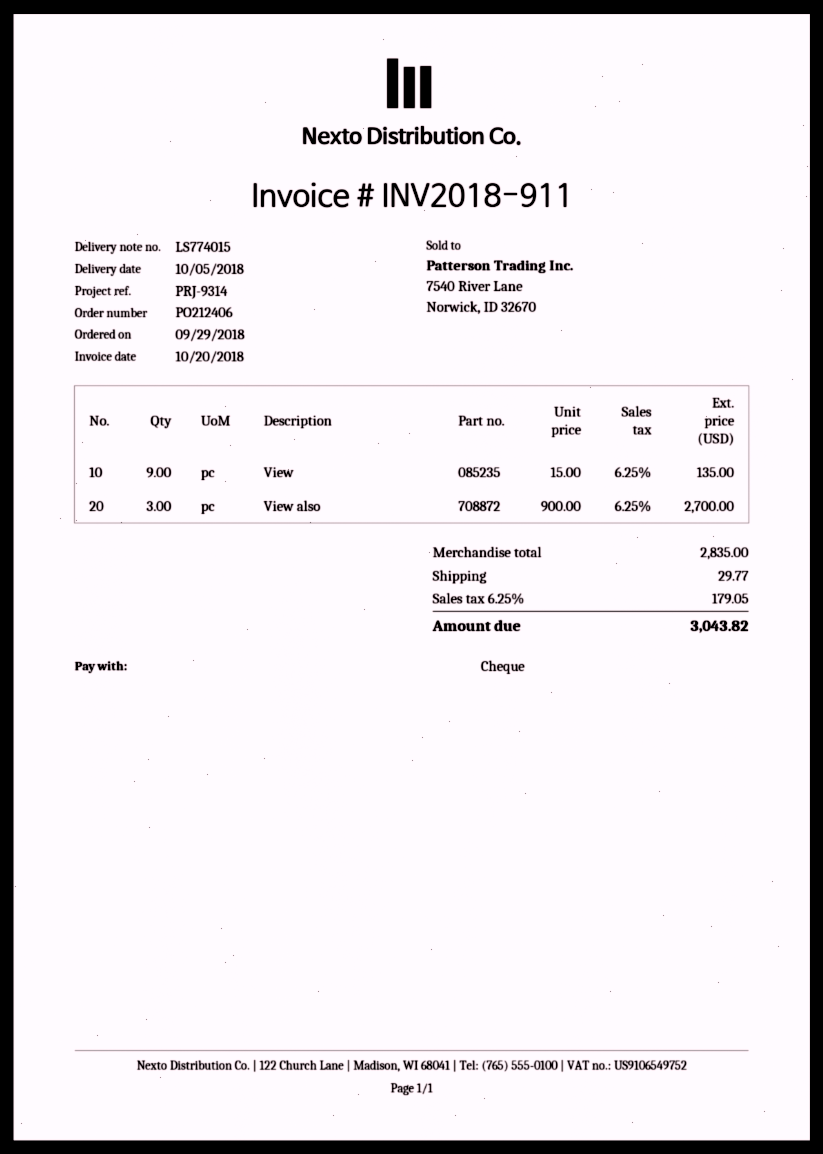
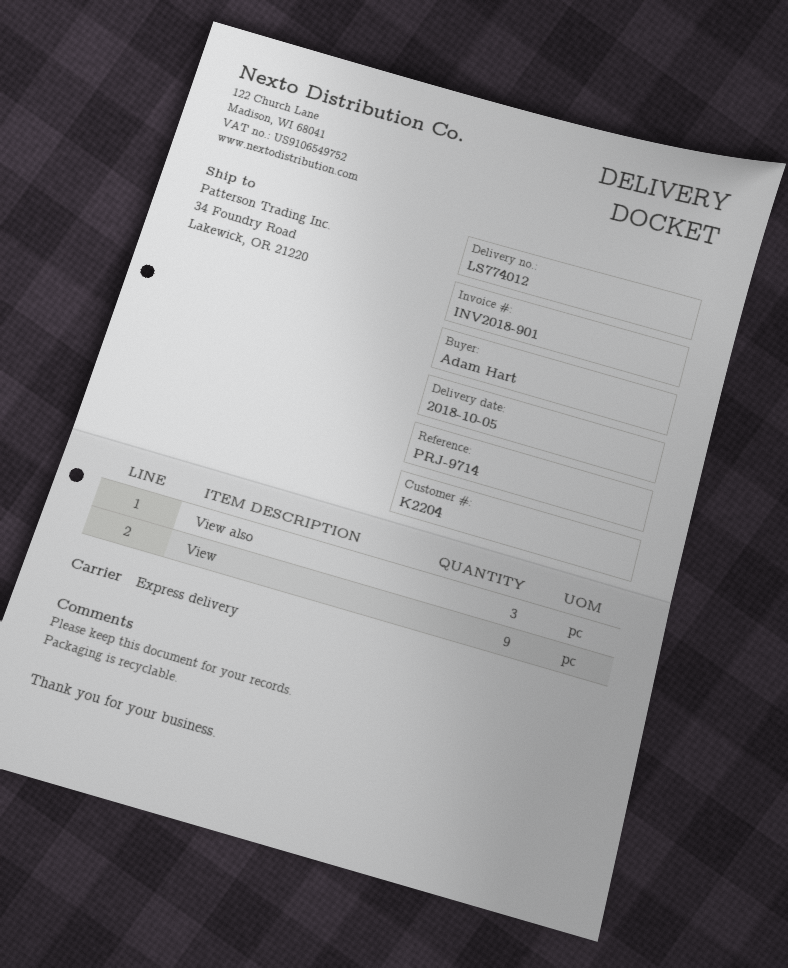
delivery note number: LS774015 -> LS774012
invoice number: INV2018-911 -> INV2018-901
reference: PRJ-9314 -> PRJ-9714

